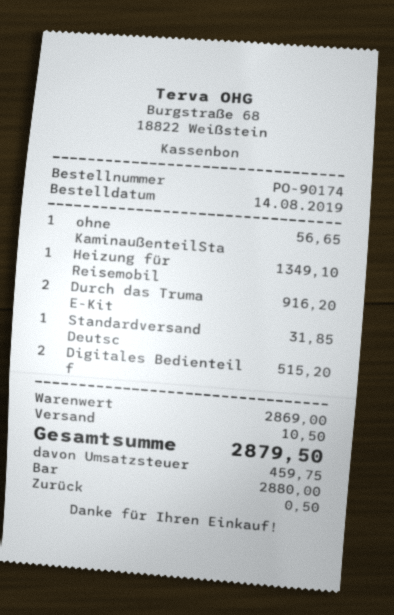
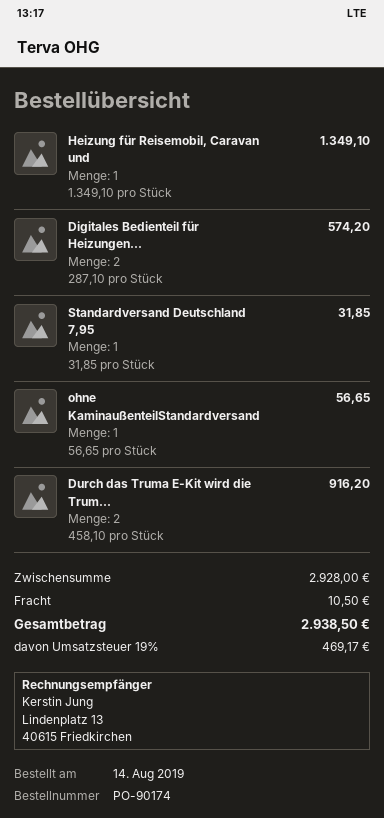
Digitales Bedienteil f: 2 for 515.20 -> 2 for 574.20
subtotal: 2869.00 -> 2928.00
tax: 459.75 -> 469.17
total: 2879.50 -> 2938.50

